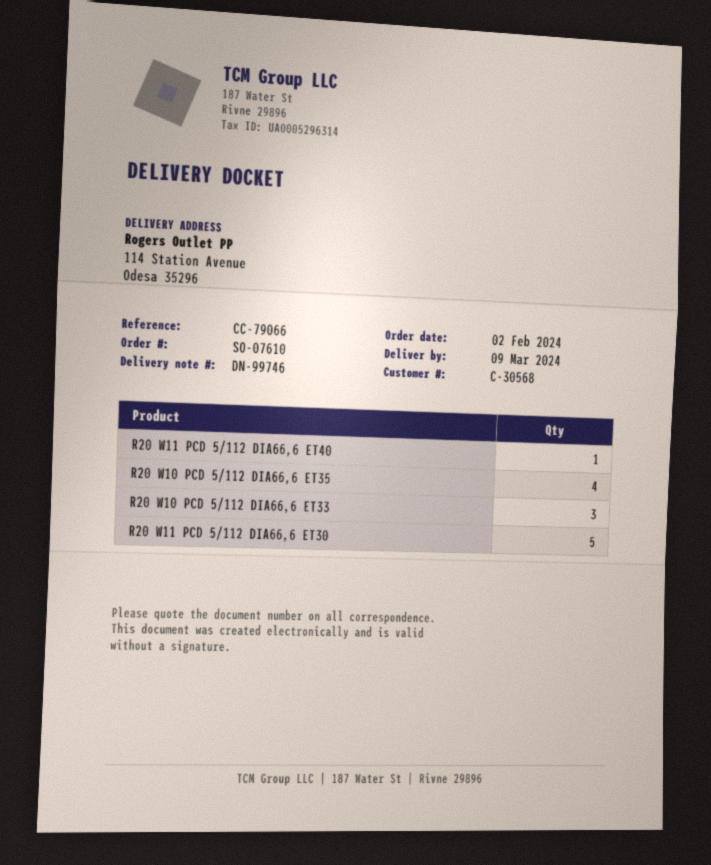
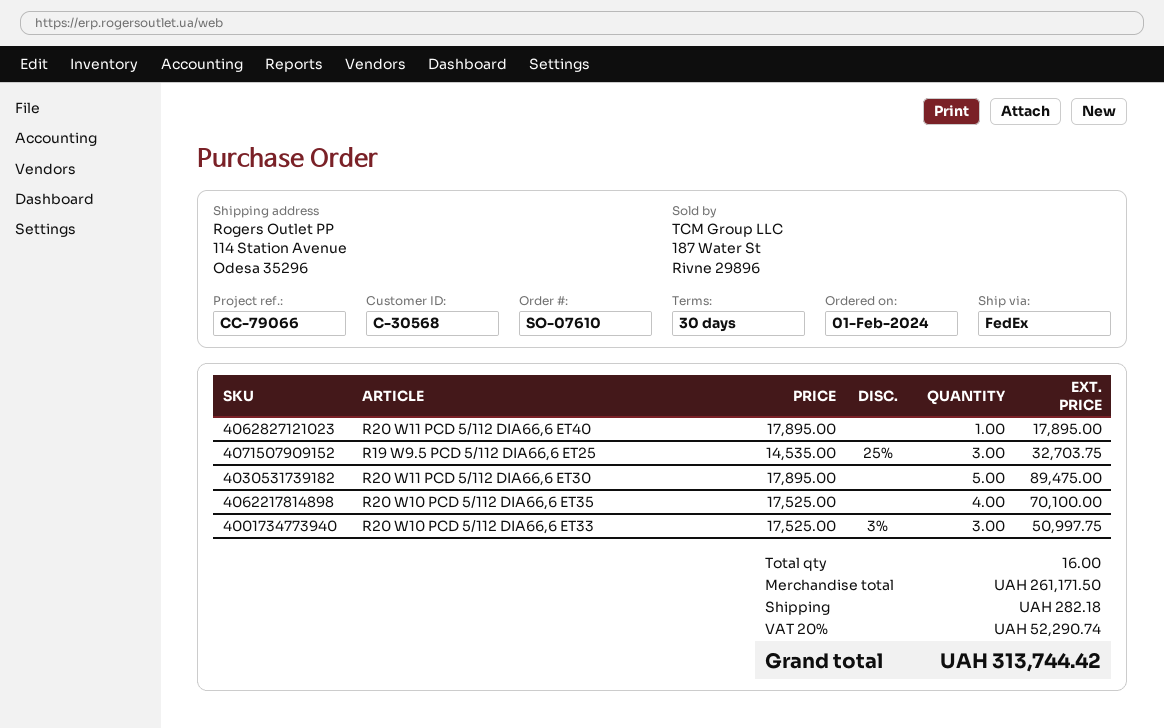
order date: 2024-02-02 -> 2024-02-01
R19 W9.5 PCD 5/112 DIA66,6 ET25: none -> 3

